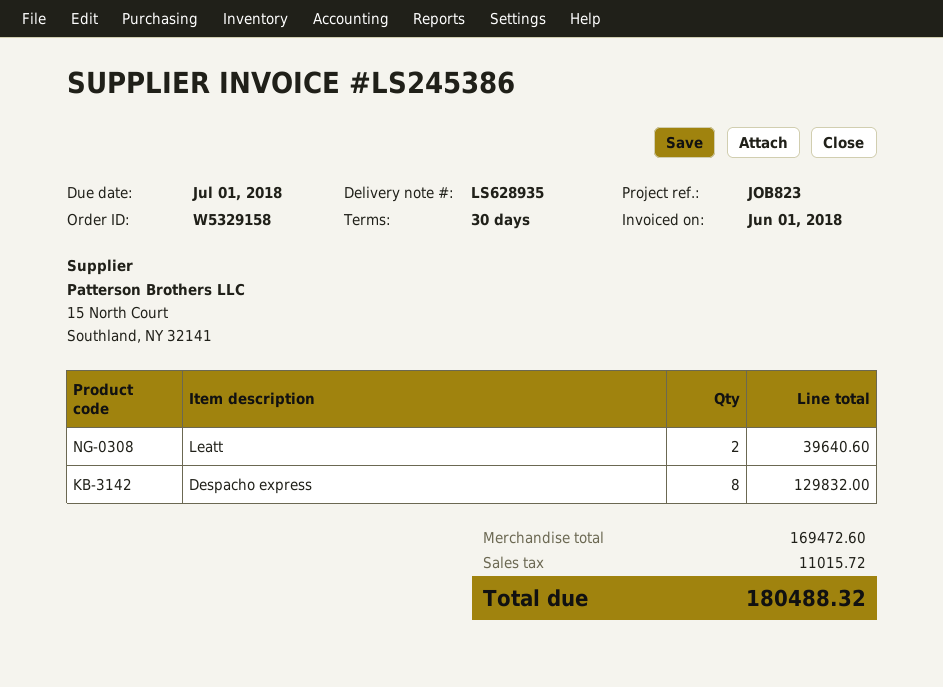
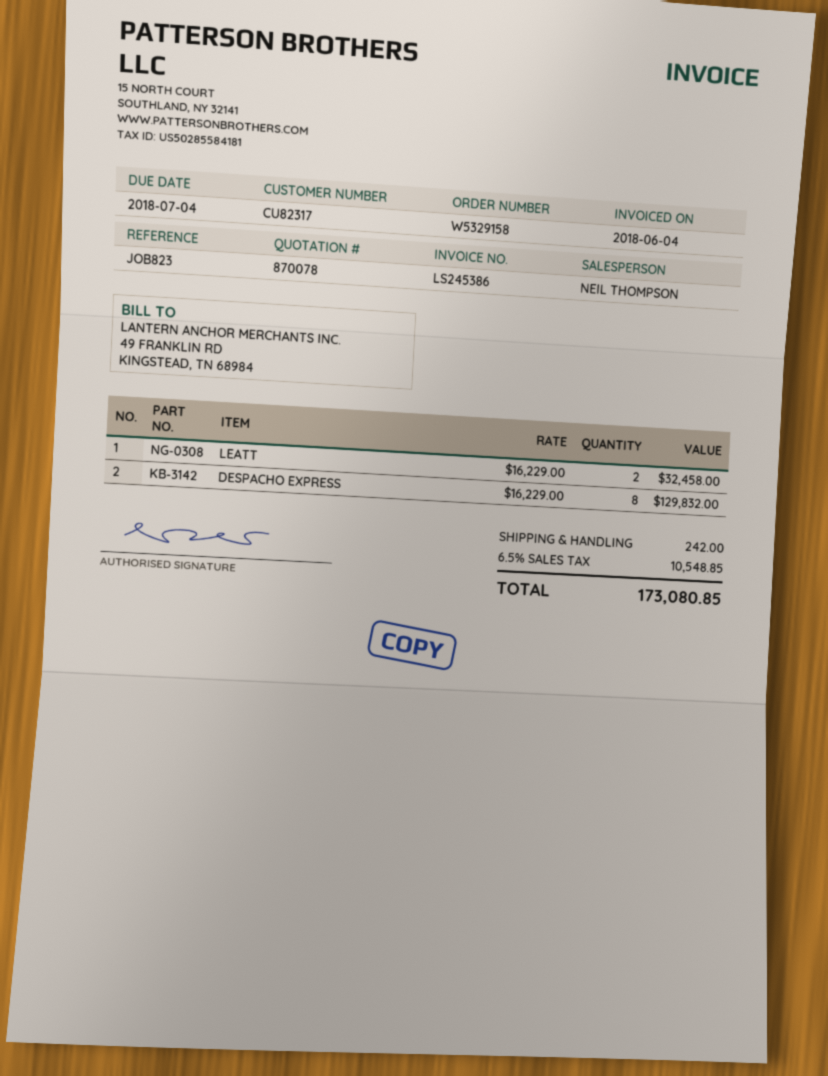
invoice date: 2018-06-01 -> 2018-06-04
due date: 2018-07-01 -> 2018-07-04
Leatt: 2 for 39640.60 -> 2 for 32458.00
shipping: none -> 242.00
tax: 11015.72 -> 10548.85
total: 180488.32 -> 173080.85

